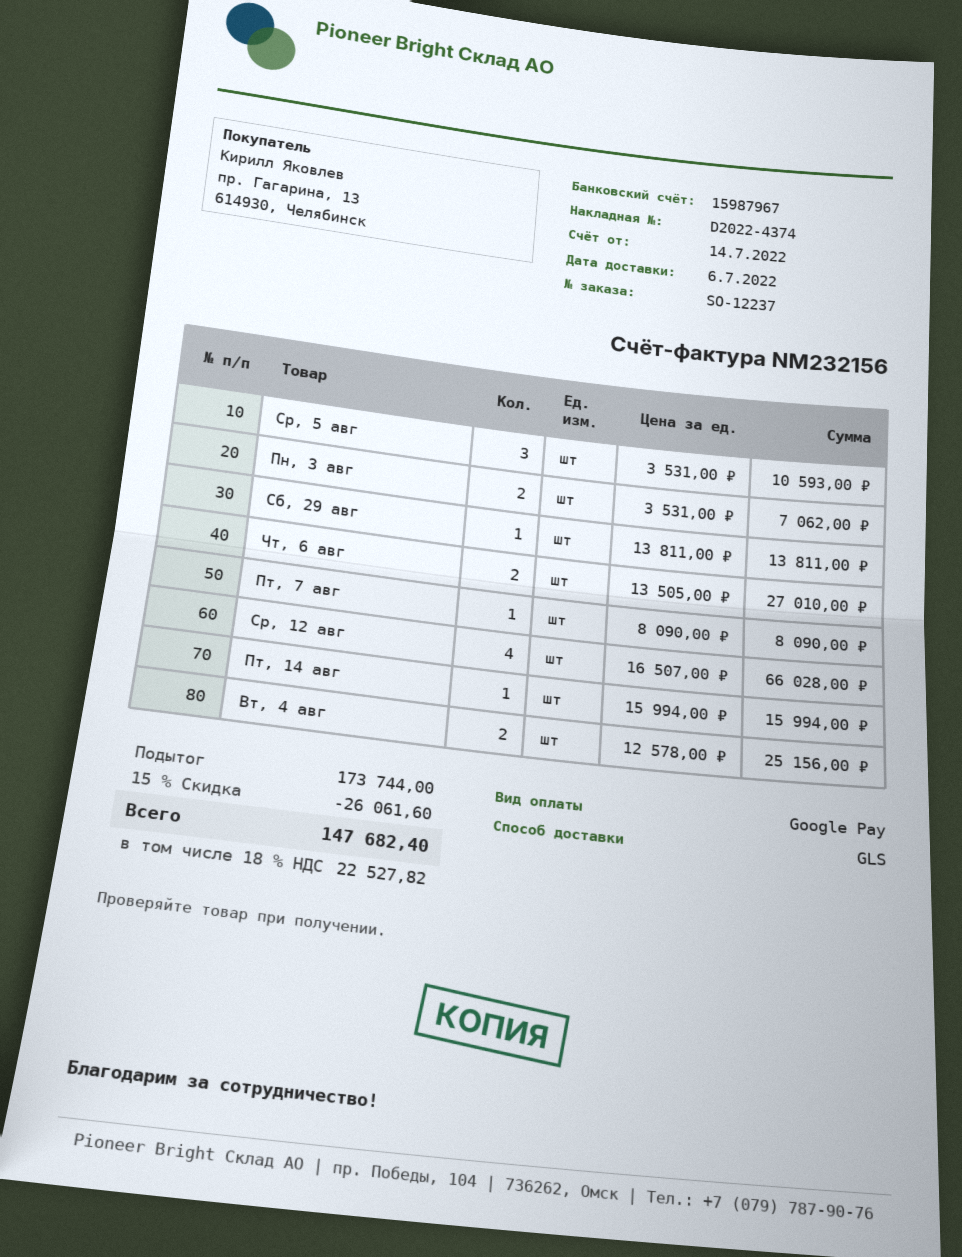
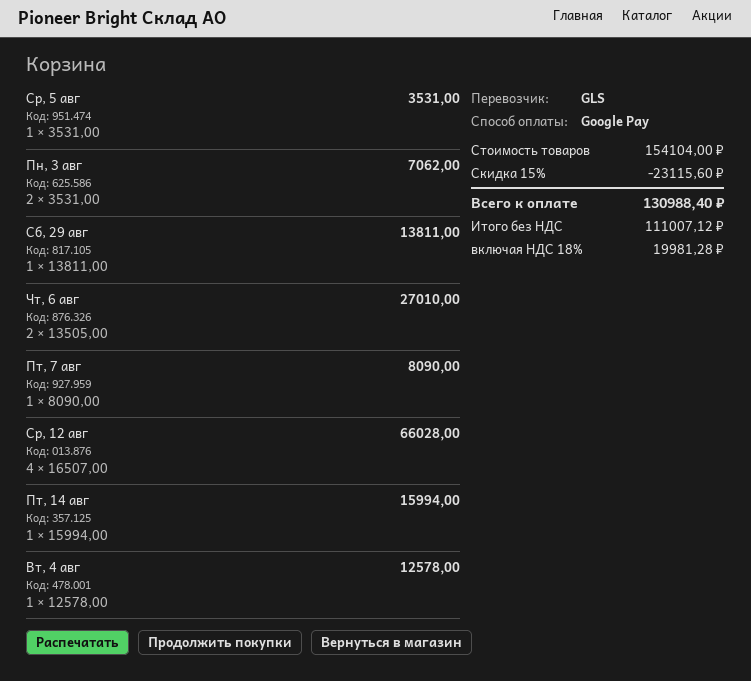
Ср, 5 авг: 3 x 3531.00 = 10593.00 -> 1 x 3531.00 = 3531.00
Вт, 4 авг: 2 x 12578.00 = 25156.00 -> 1 x 12578.00 = 12578.00
subtotal: 173744.00 -> 154104.00
discount: 15% = 26061.60 -> 15% = 23115.60
tax: 18% = 22527.82 -> 18% = 19981.28
total: 147682.40 -> 130988.40

